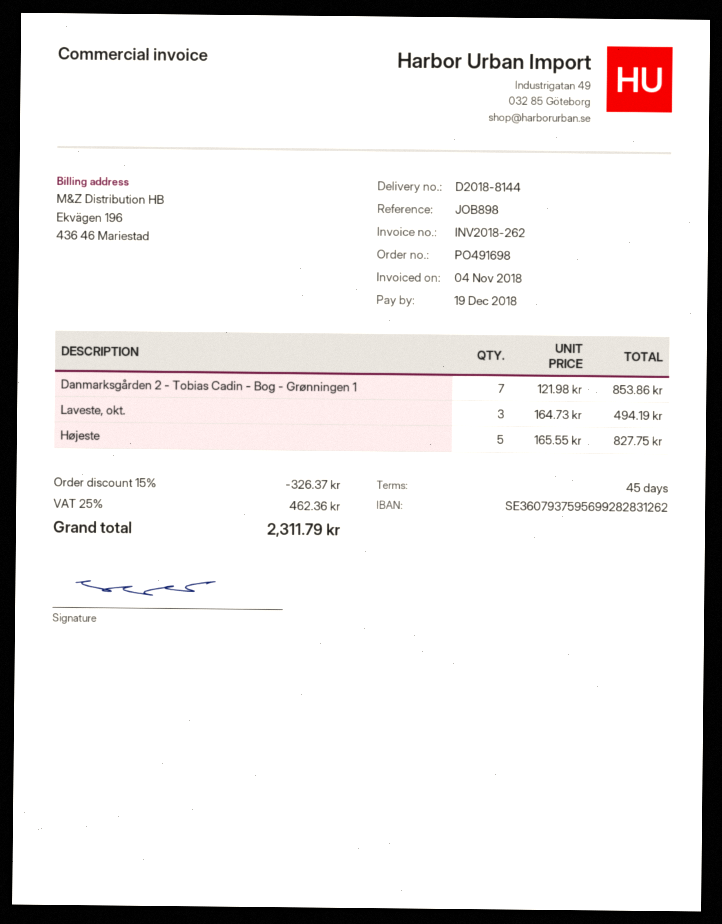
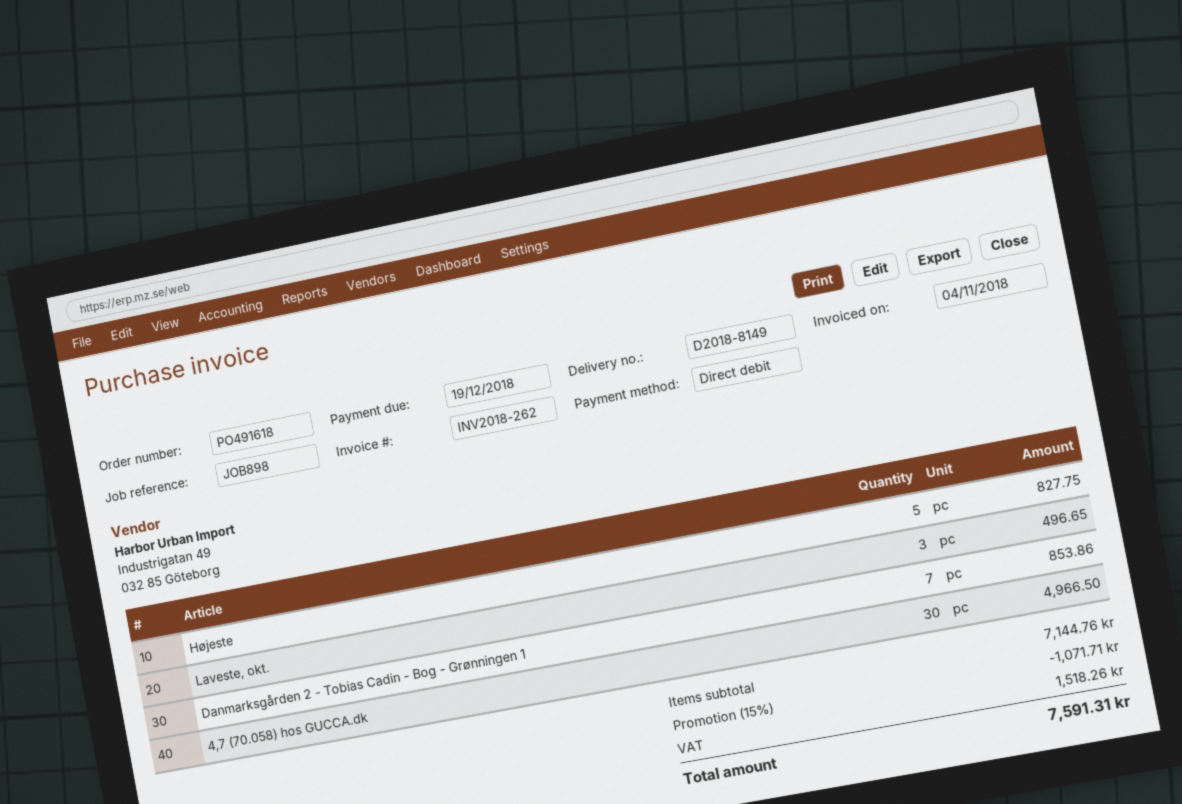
order number: PO491698 -> PO491618
delivery note number: D2018-8144 -> D2018-8149
Laveste, okt.: 3 for 494.19 -> 3 for 496.65
4,7 (70.058) hos GUCCA.dk: none -> 30 for 4966.50
discount: 15% = 326.37 -> 15% = 1071.71
tax: 462.36 -> 1518.26
total: 2311.79 -> 7591.31

